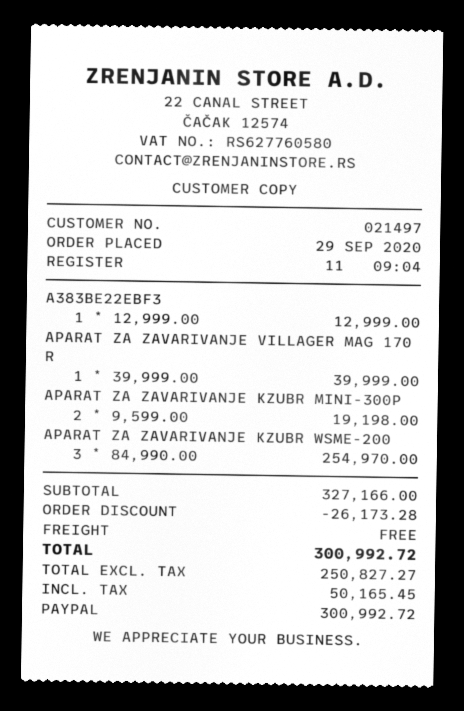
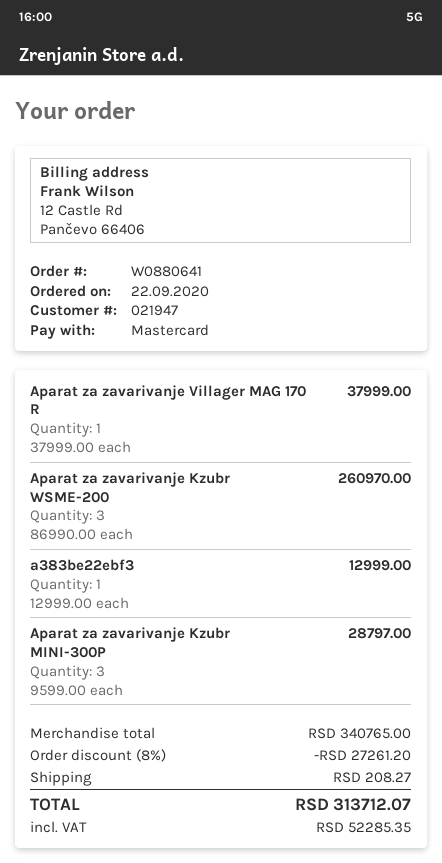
order date: 2020-09-29 -> 2020-09-22
customer number: 021497 -> 021947
payment method: PayPal -> Mastercard
APARAT ZA ZAVARIVANJE VILLAGER MAG 170 R: 1 x 39999.00 = 39999.00 -> 1 x 37999.00 = 37999.00
APARAT ZA ZAVARIVANJE KZUBR MINI-300P: 2 x 9599.00 = 19198.00 -> 3 x 9599.00 = 28797.00
APARAT ZA ZAVARIVANJE KZUBR WSME-200: 3 x 84990.00 = 254970.00 -> 3 x 86990.00 = 260970.00
subtotal: 327166.00 -> 340765.00
discount: 26173.28 -> 27261.20
shipping: 0.00 -> 208.27
tax: 50165.45 -> 52285.35
total: 300992.72 -> 313712.07

